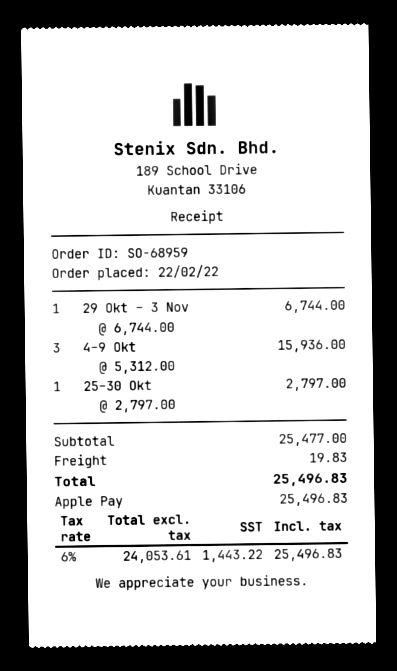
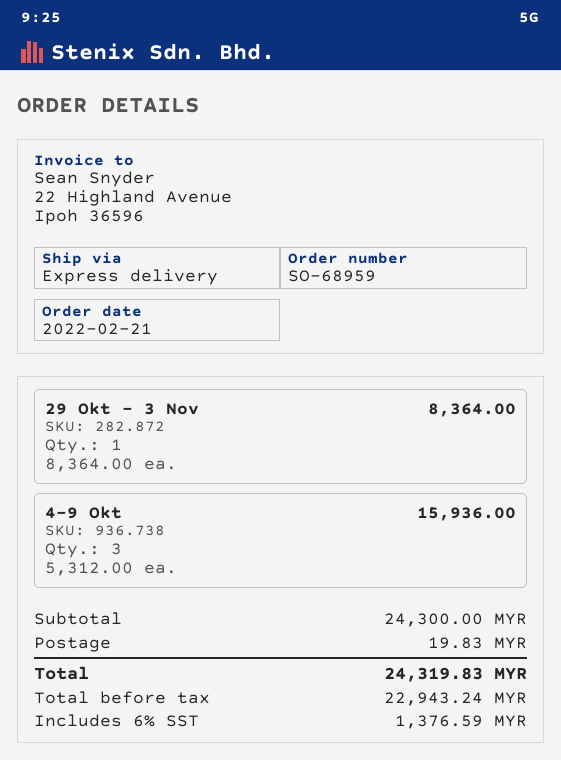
order date: 2022-02-22 -> 2022-02-21
29 Okt – 3 Nov: 1 x 6744.00 = 6744.00 -> 1 x 8364.00 = 8364.00
25–30 Okt: 1 x 2797.00 = 2797.00 -> none
subtotal: 25477.00 -> 24300.00
net: 24053.61 -> 22943.24
tax: 6% = 1443.22 -> 6% = 1376.59
total: 25496.83 -> 24319.83

